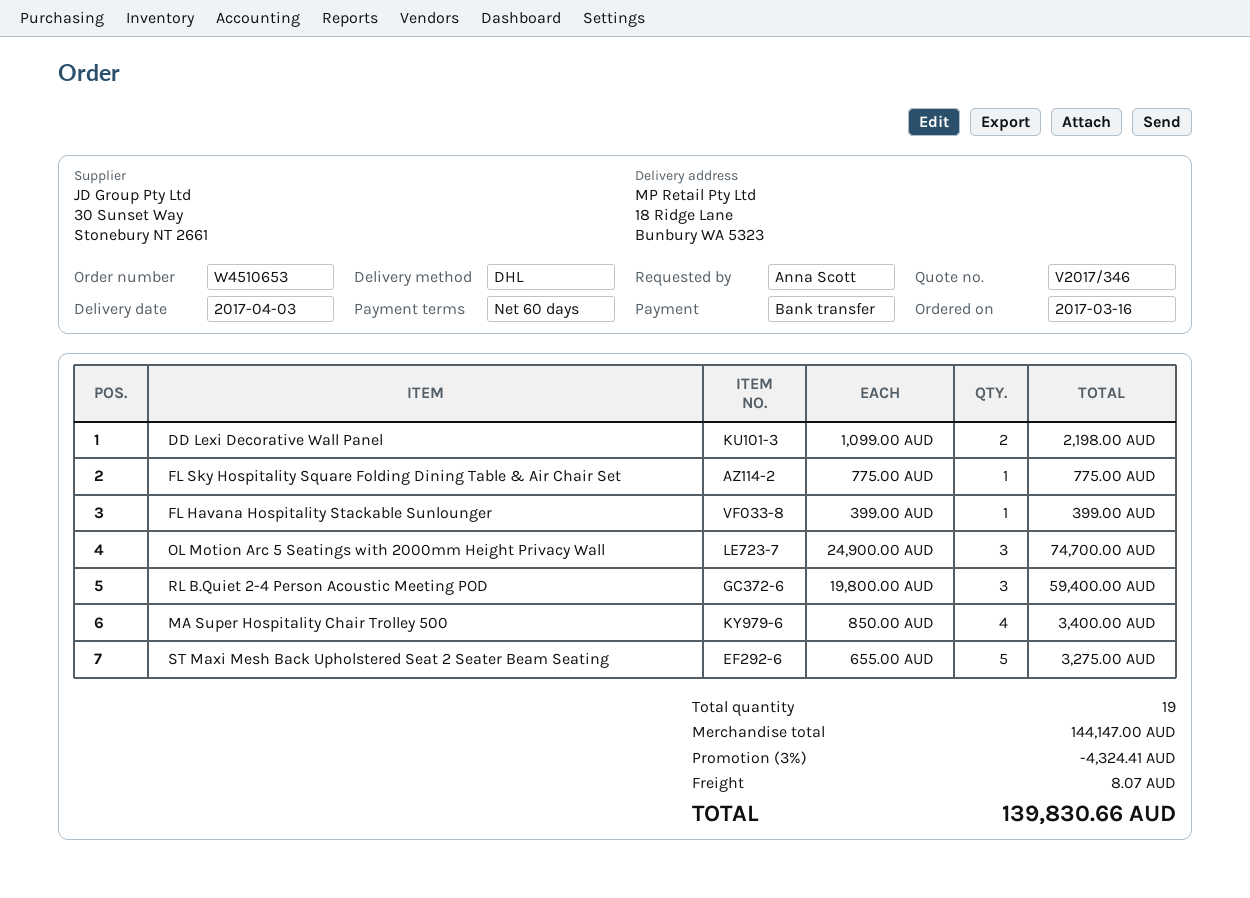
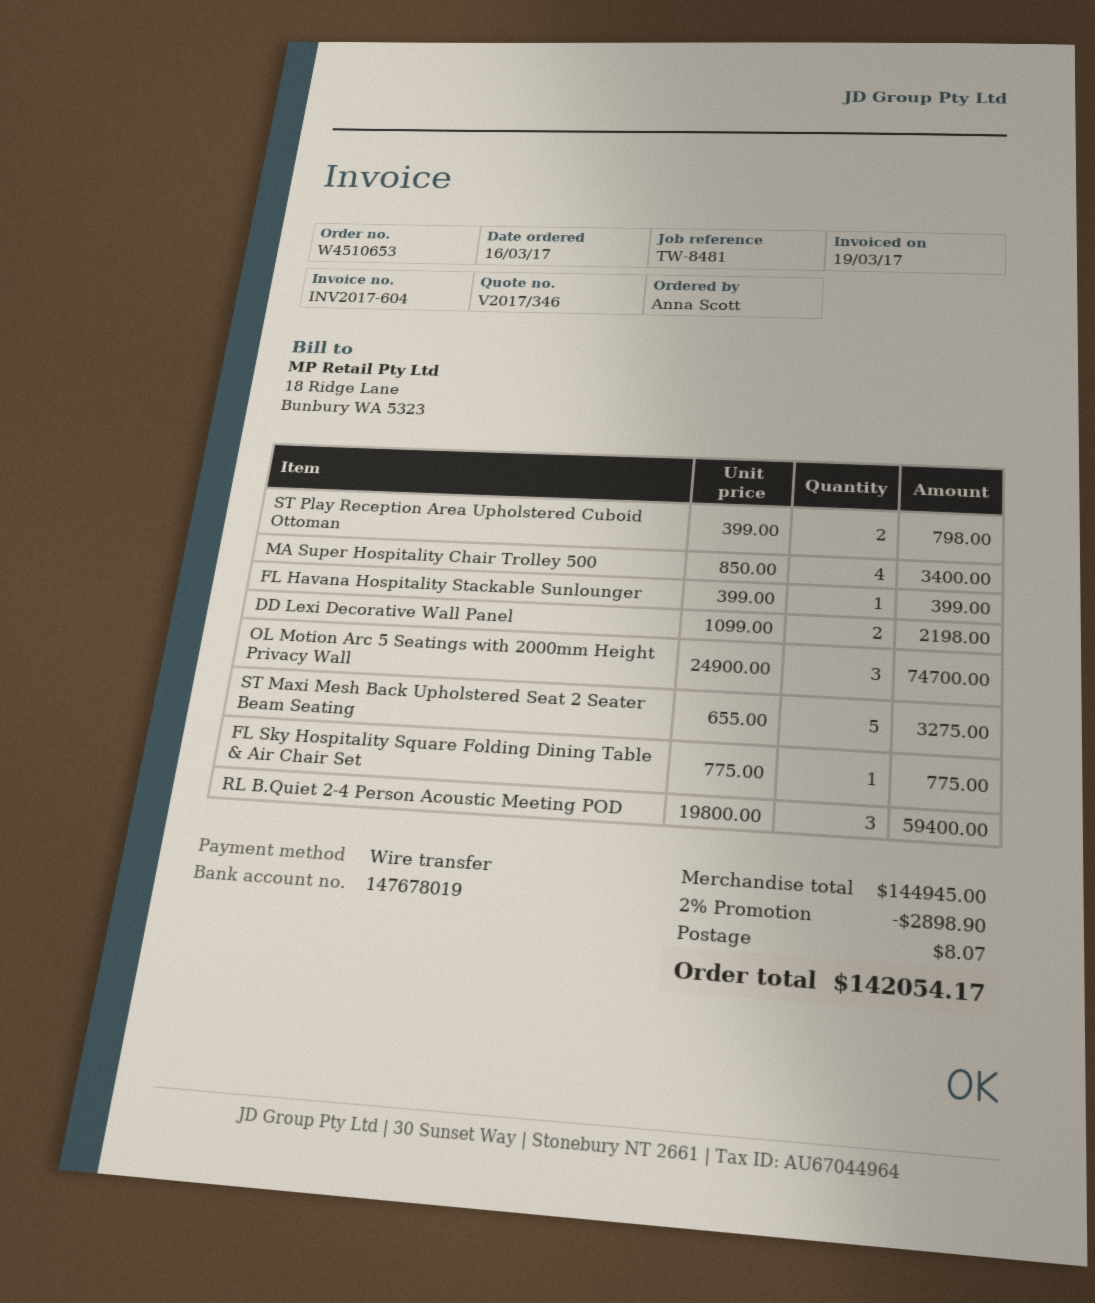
ST Play Reception Area Upholstered Cuboid Ottoman: none -> 2 x 399.00 = 798.00
subtotal: 144147.00 -> 144945.00
discount: 3% = 4324.41 -> 2% = 2898.90
total: 139830.66 -> 142054.17

